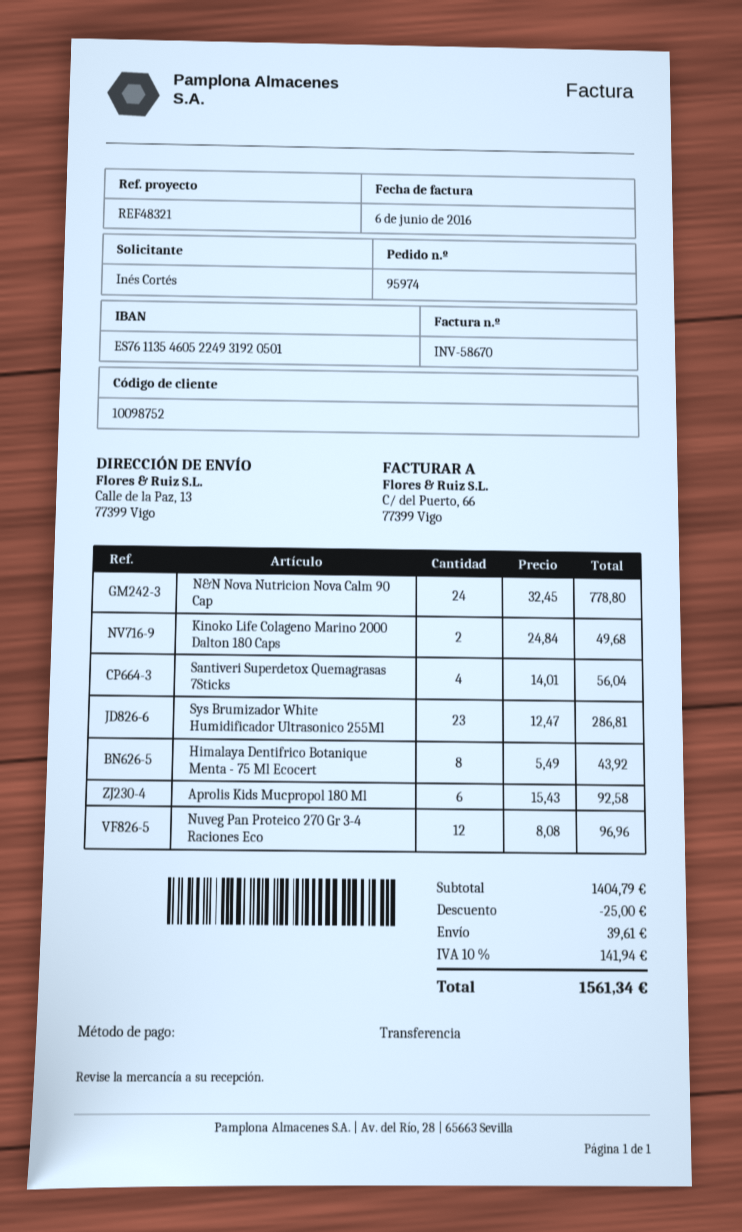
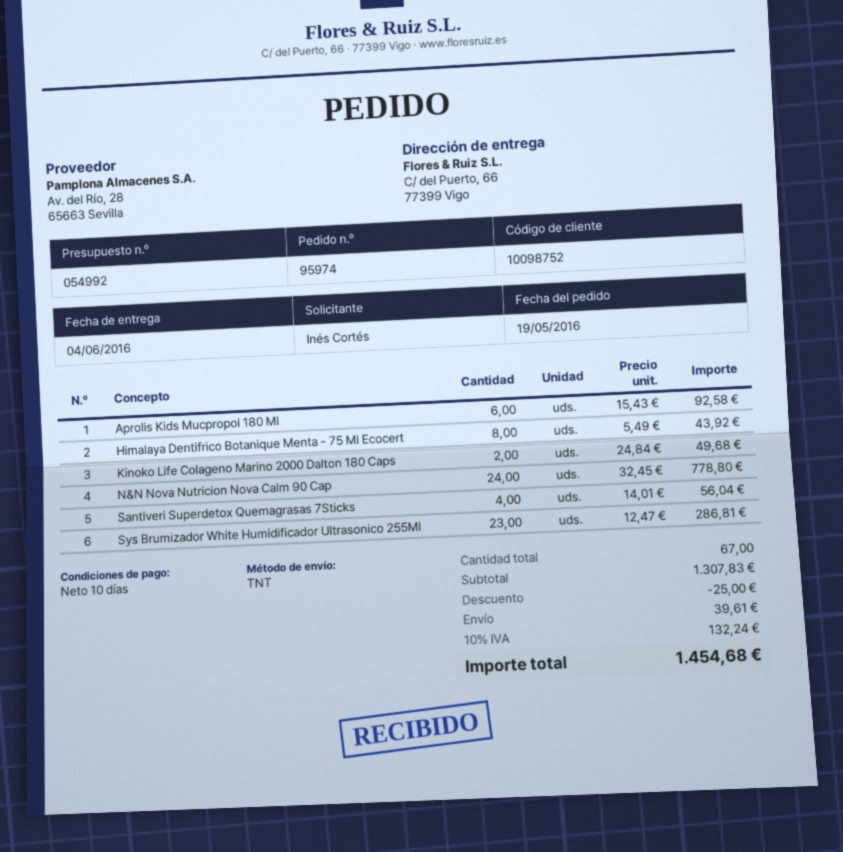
ship to: Calle de la Paz, 13, 77399 Vigo -> C/ del Puerto, 66, 77399 Vigo
Nuveg Pan Proteico 270 Gr 3-4 Raciones Eco: 12 x 8.08 = 96.96 -> none
subtotal: 1404.79 -> 1307.83
tax: 10% = 141.94 -> 10% = 132.24
total: 1561.34 -> 1454.68

